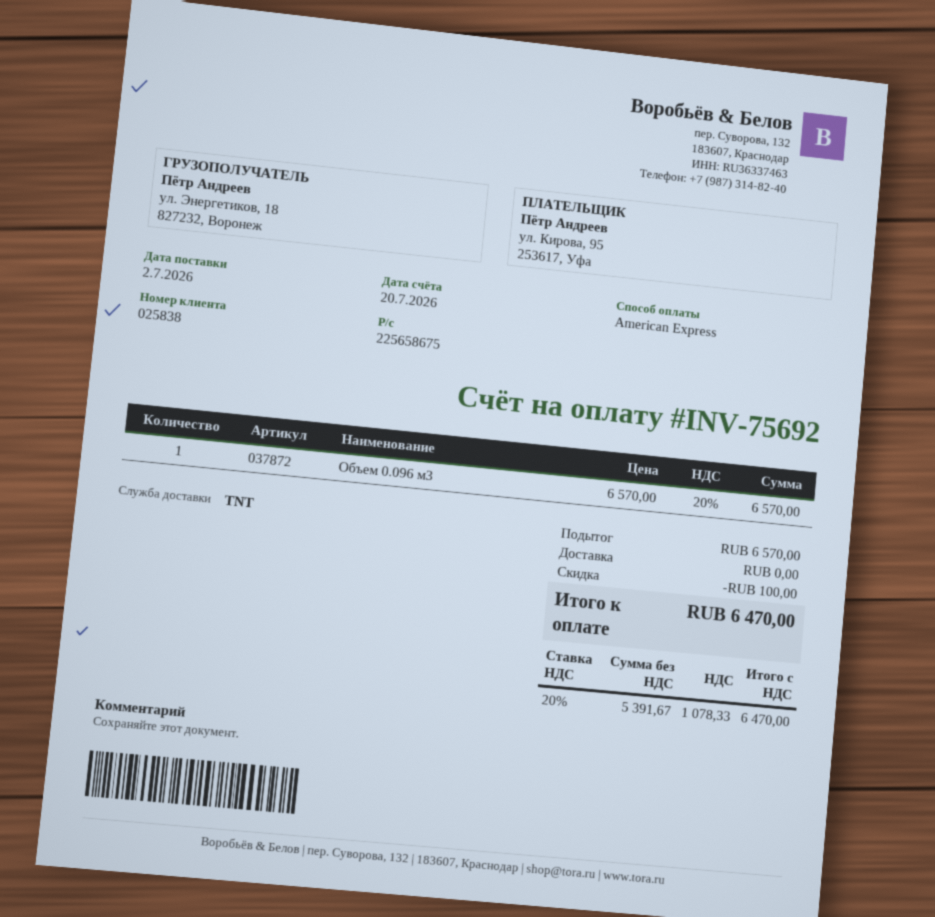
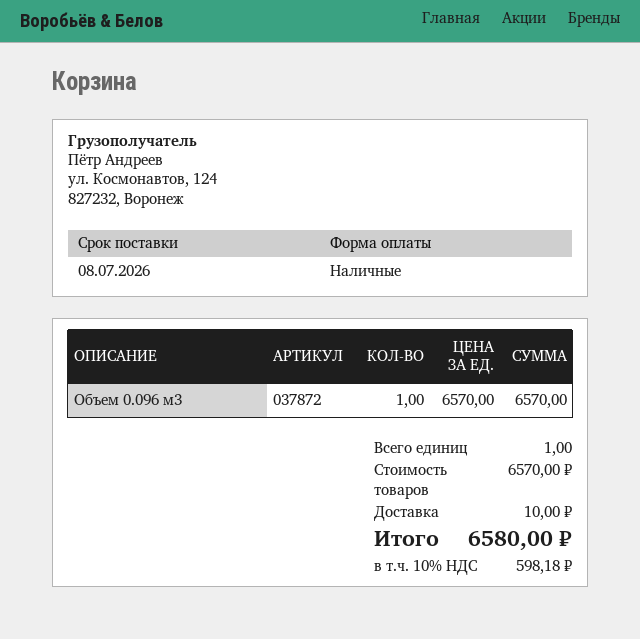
delivery date: 2026-07-02 -> 2026-07-08
payment method: American Express -> cash
ship to: ул. Энергетиков, 18, 827232, Воронеж -> ул. Космонавтов, 124, 827232, Воронеж
discount: 100.00 -> none
shipping: 0.00 -> 10.00
tax: 20% = 1078.33 -> 10% = 598.18
total: 6470.00 -> 6580.00

